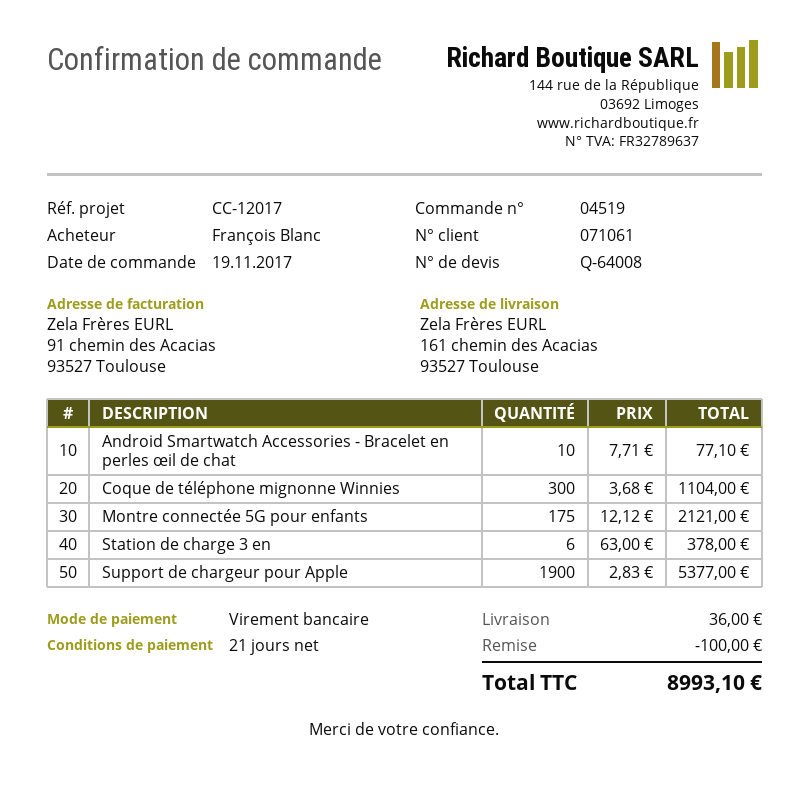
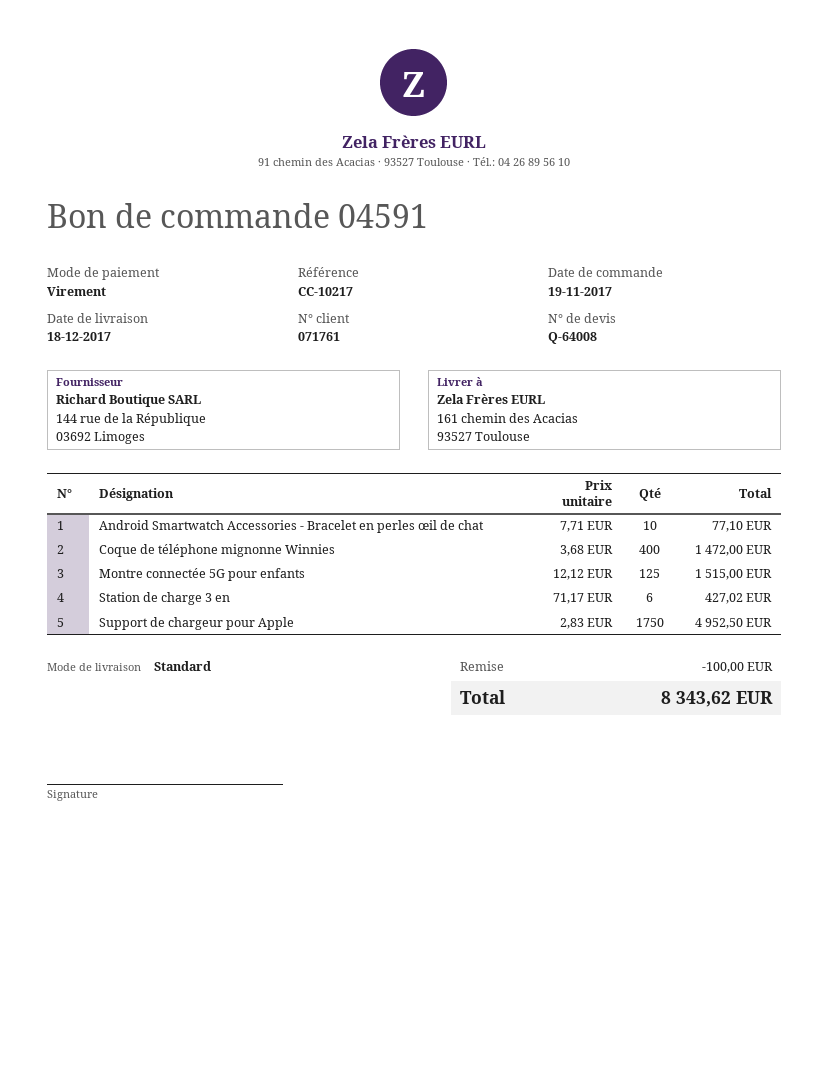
order number: 04519 -> 04591
customer number: 071061 -> 071761
reference: CC-12017 -> CC-10217
Coque de téléphone mignonne Winnies: 300 x 3.68 = 1104.00 -> 400 x 3.68 = 1472.00
Montre connectée 5G pour enfants: 175 x 12.12 = 2121.00 -> 125 x 12.12 = 1515.00
Station de charge 3 en: 6 x 63.00 = 378.00 -> 6 x 71.17 = 427.02
Support de chargeur pour Apple: 1900 x 2.83 = 5377.00 -> 1750 x 2.83 = 4952.50
shipping: 36.00 -> none
total: 8993.10 -> 8343.62

